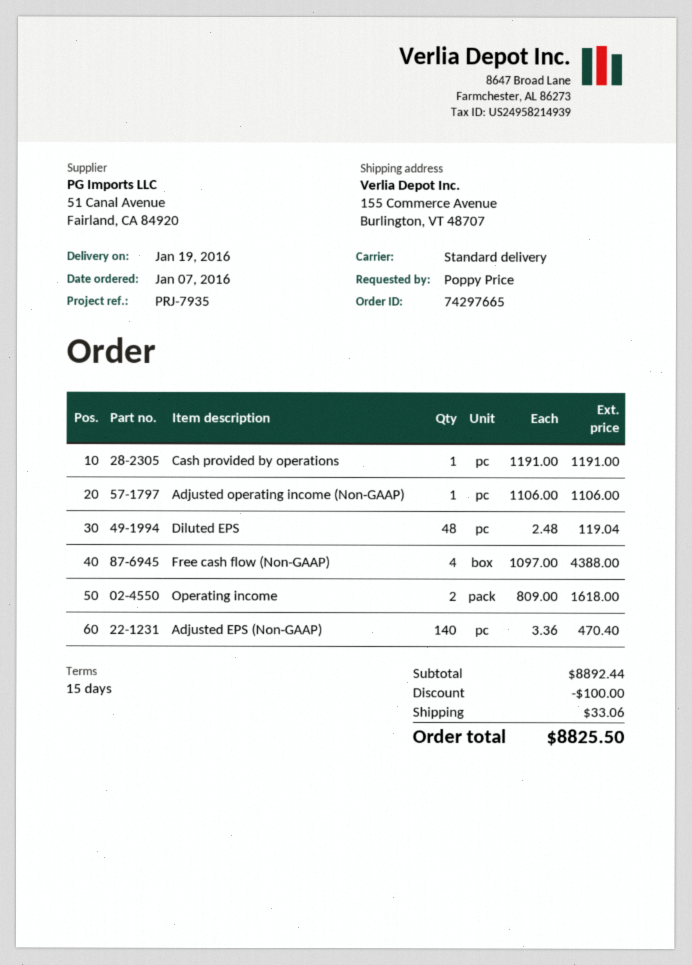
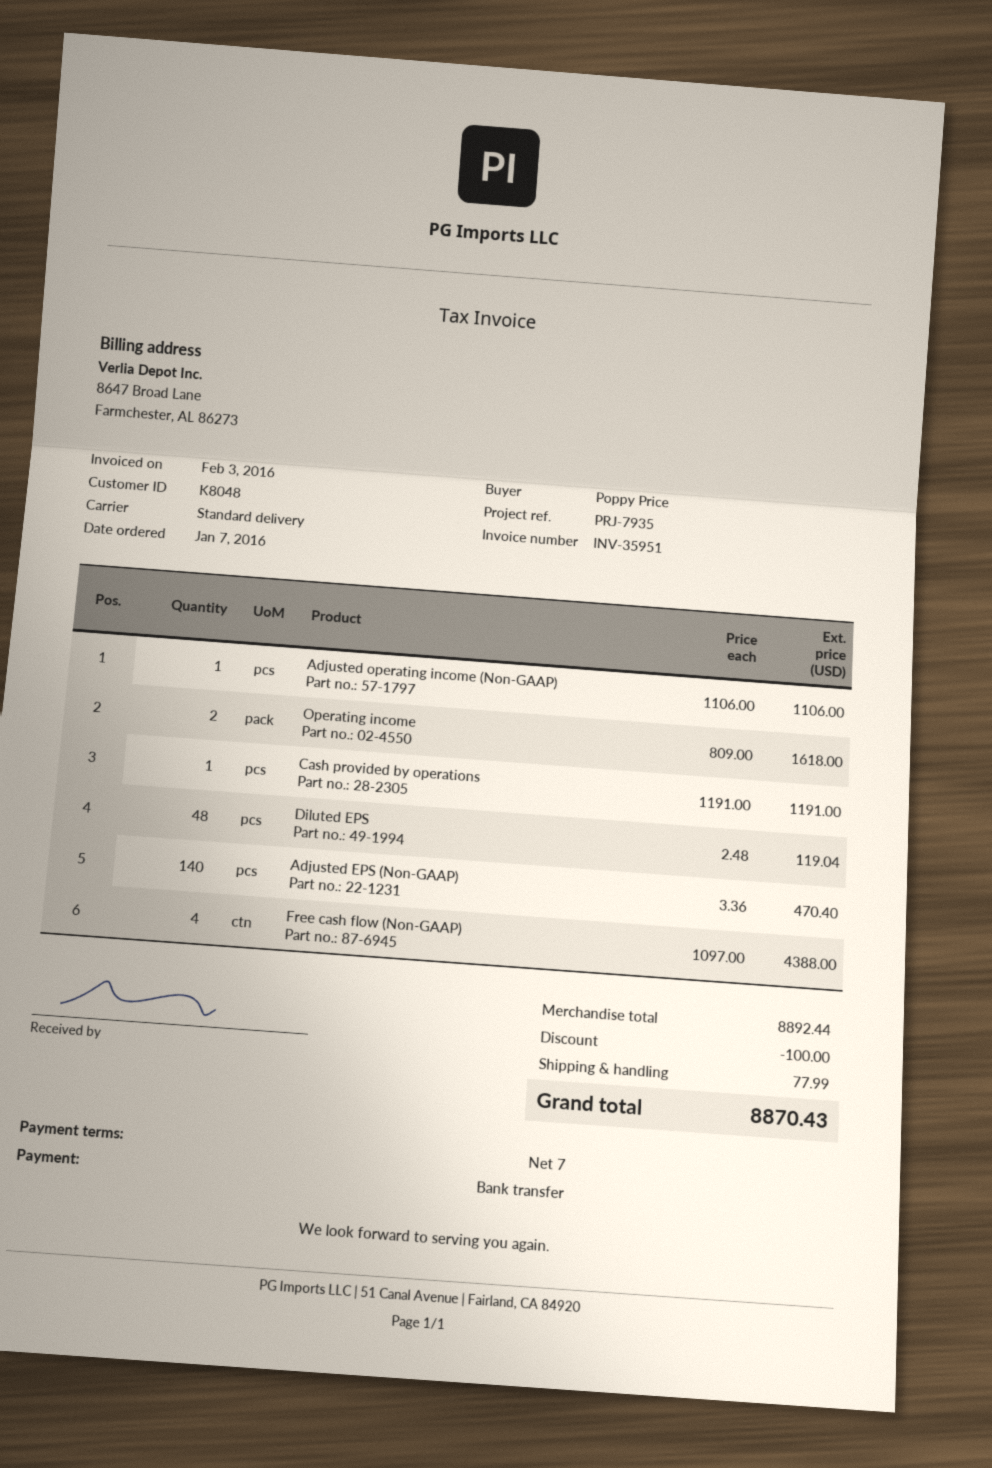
payment terms: 15 days -> 7 days
shipping: 33.06 -> 77.99
total: 8825.50 -> 8870.43

